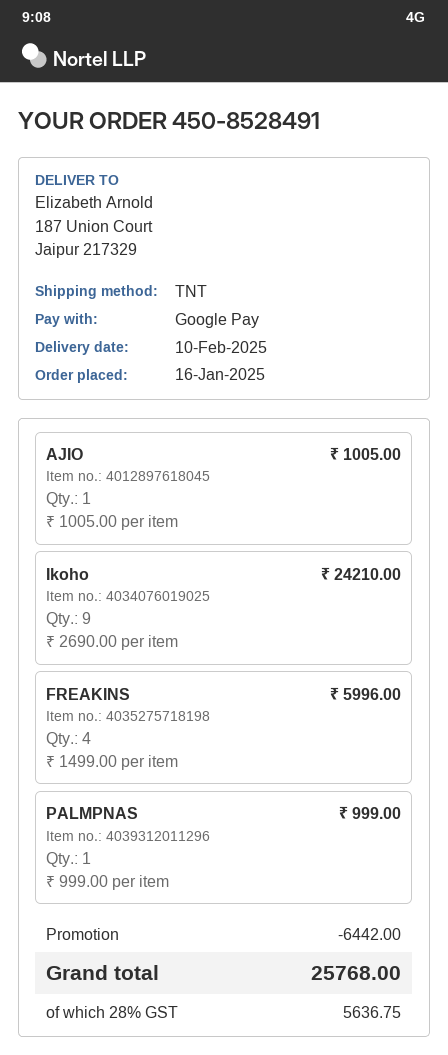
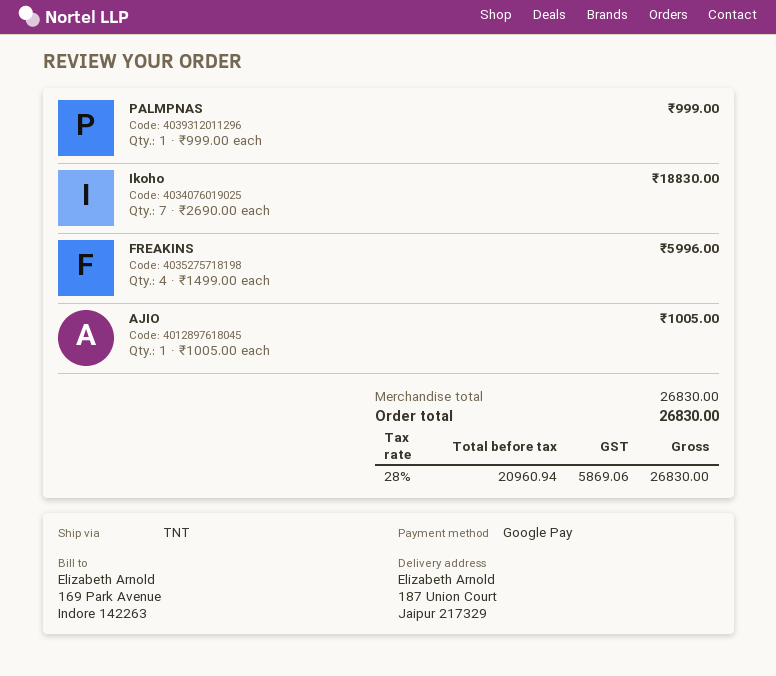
Ikoho: 9 x 2690.00 = 24210.00 -> 7 x 2690.00 = 18830.00
discount: 6442.00 -> none
tax: 28% = 5636.75 -> 28% = 5869.06
total: 25768.00 -> 26830.00

